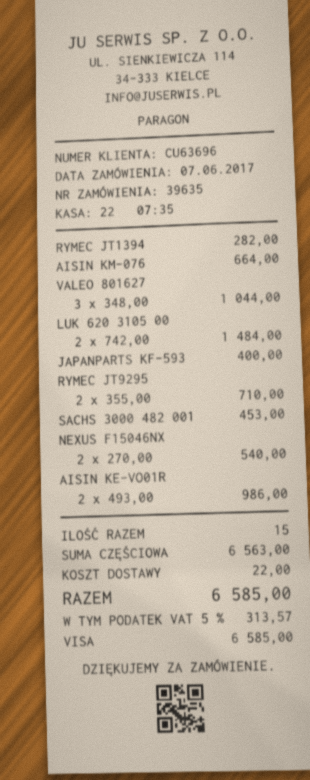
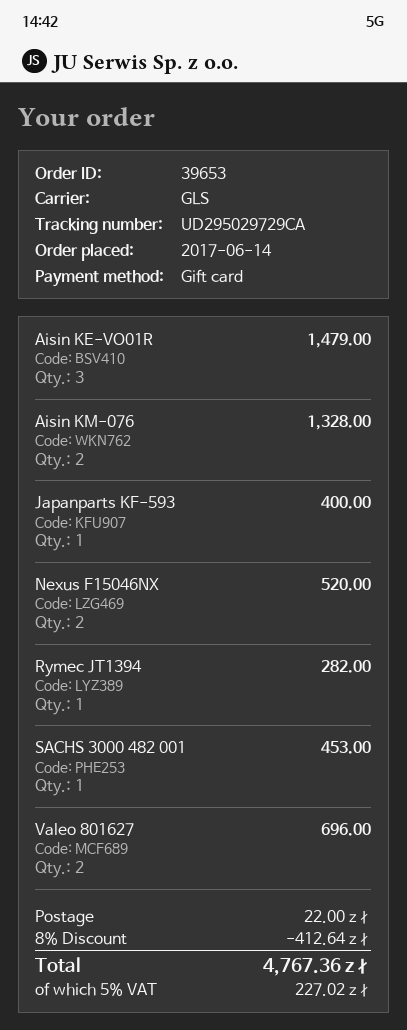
order number: 39635 -> 39653
order date: 2017-06-07 -> 2017-06-14
payment method: Visa -> gift card
AISIN KM-076: 1 for 664.00 -> 2 for 1328.00
VALEO 801627: 3 for 1044.00 -> 2 for 696.00
LUK 620 3105 00: 2 for 1484.00 -> none
RYMEC JT9295: 2 for 710.00 -> none
NEXUS F15046NX: 2 for 540.00 -> 2 for 520.00
AISIN KE-VO01R: 2 for 986.00 -> 3 for 1479.00
discount: none -> 8% = 412.64
tax: 5% = 313.57 -> 5% = 227.02
total: 6585.00 -> 4767.36

